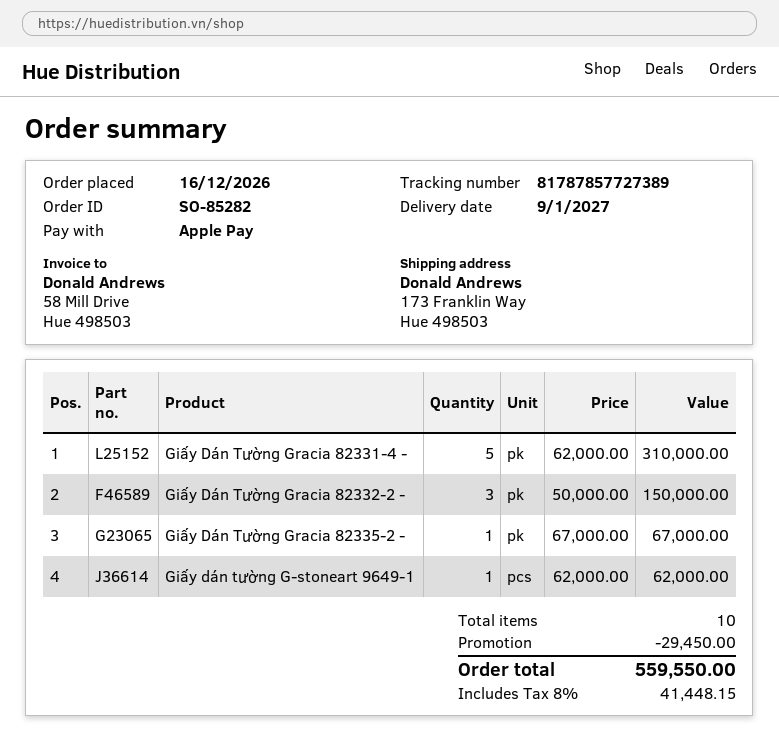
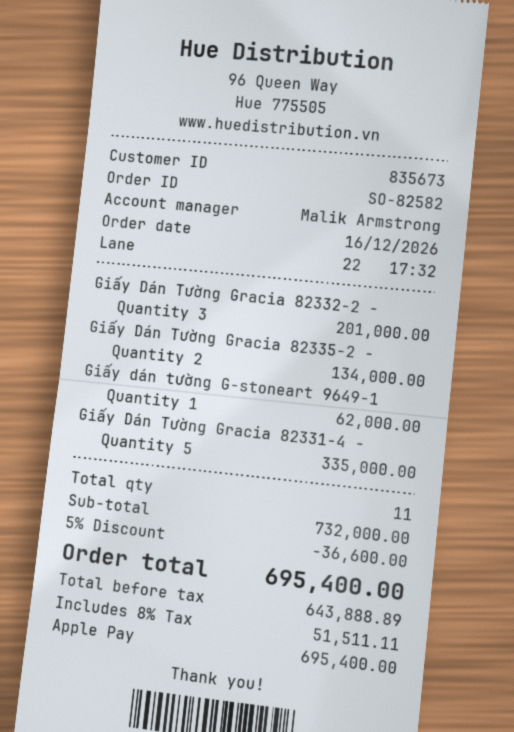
order number: SO-85282 -> SO-82582
Giấy Dán Tường Gracia 82331-4 -: 5 for 310000.00 -> 5 for 335000.00
Giấy Dán Tường Gracia 82332-2 -: 3 for 150000.00 -> 3 for 201000.00
Giấy Dán Tường Gracia 82335-2 -: 1 for 67000.00 -> 2 for 134000.00
total quantity: 10 -> 11
discount: 29450.00 -> 36600.00
tax: 8% = 41448.15 -> 8% = 51511.11
total: 559550.00 -> 695400.00

